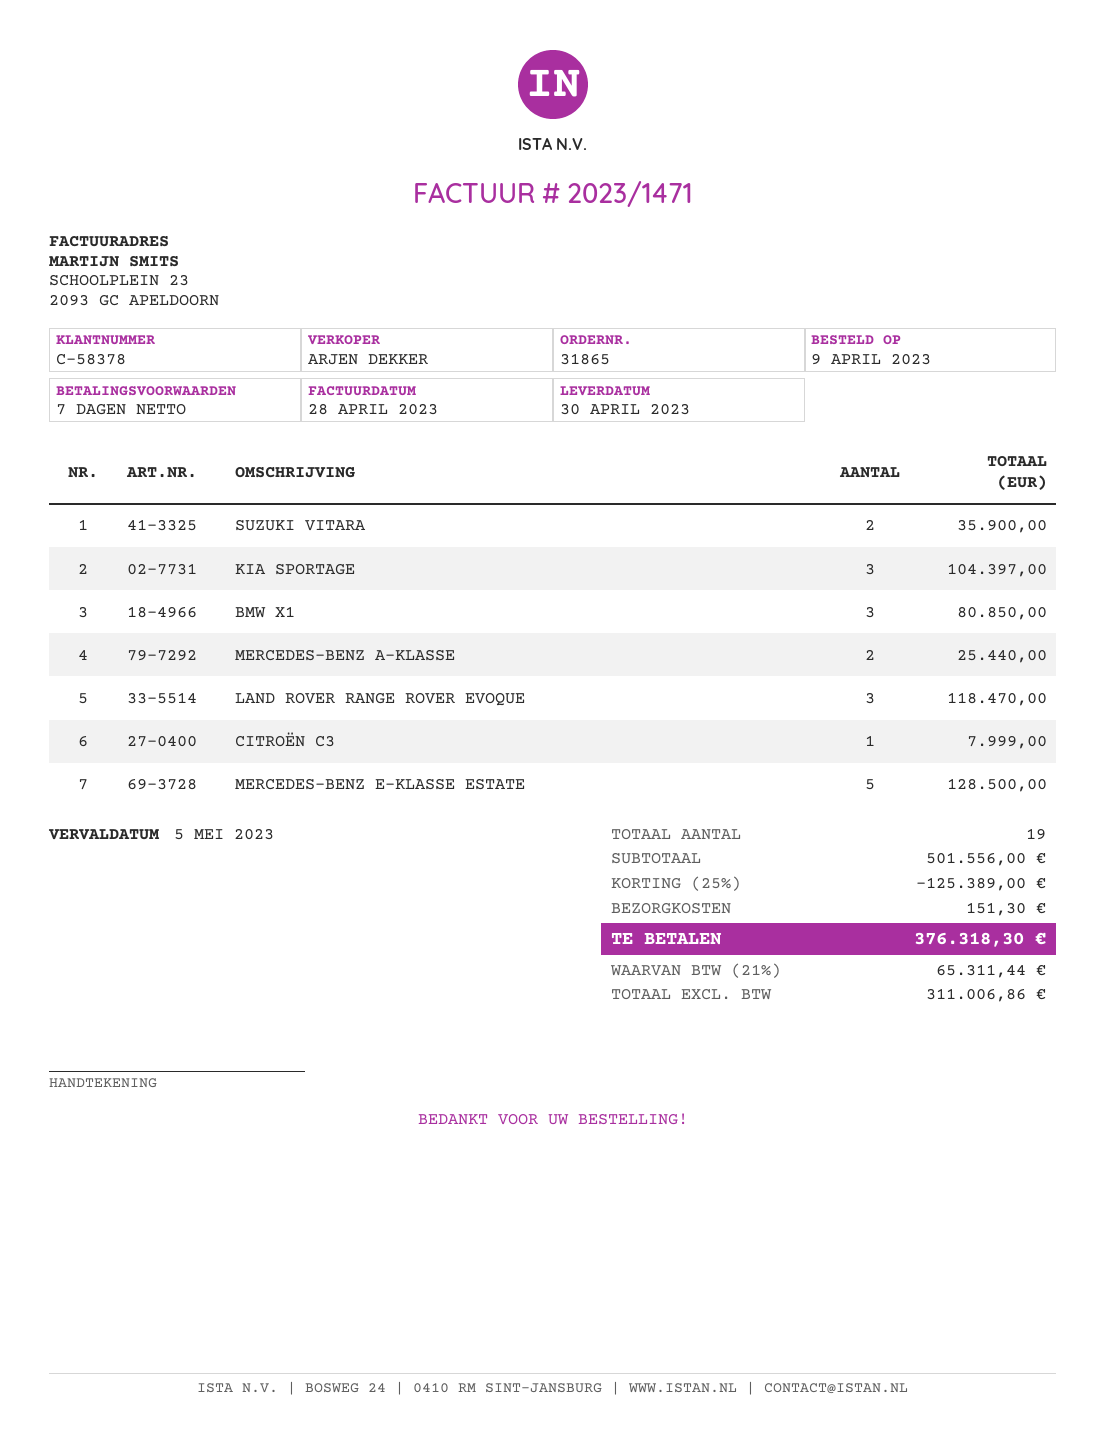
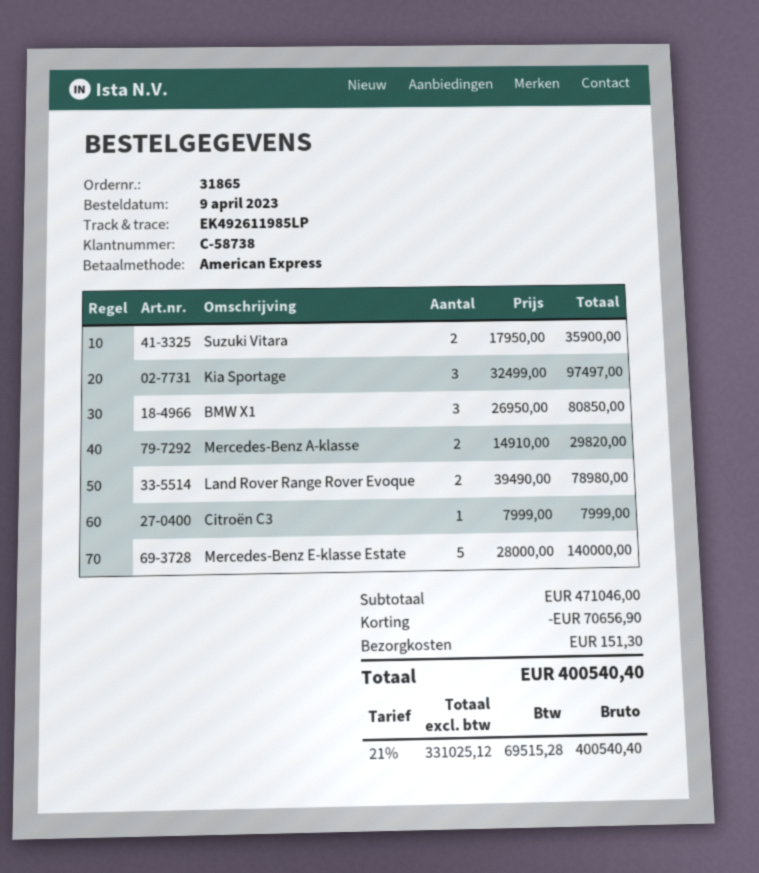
customer number: C-58378 -> C-58738
KIA SPORTAGE: 3 for 104397.00 -> 3 for 97497.00
MERCEDES-BENZ A-KLASSE: 2 for 25440.00 -> 2 for 29820.00
LAND ROVER RANGE ROVER EVOQUE: 3 for 118470.00 -> 2 for 78980.00
MERCEDES-BENZ E-KLASSE ESTATE: 5 for 128500.00 -> 5 for 140000.00
subtotal: 501556.00 -> 471046.00
discount: 125389.00 -> 70656.90
net: 311006.86 -> 331025.12
tax: 21% = 65311.44 -> 21% = 69515.28
total: 376318.30 -> 400540.40

